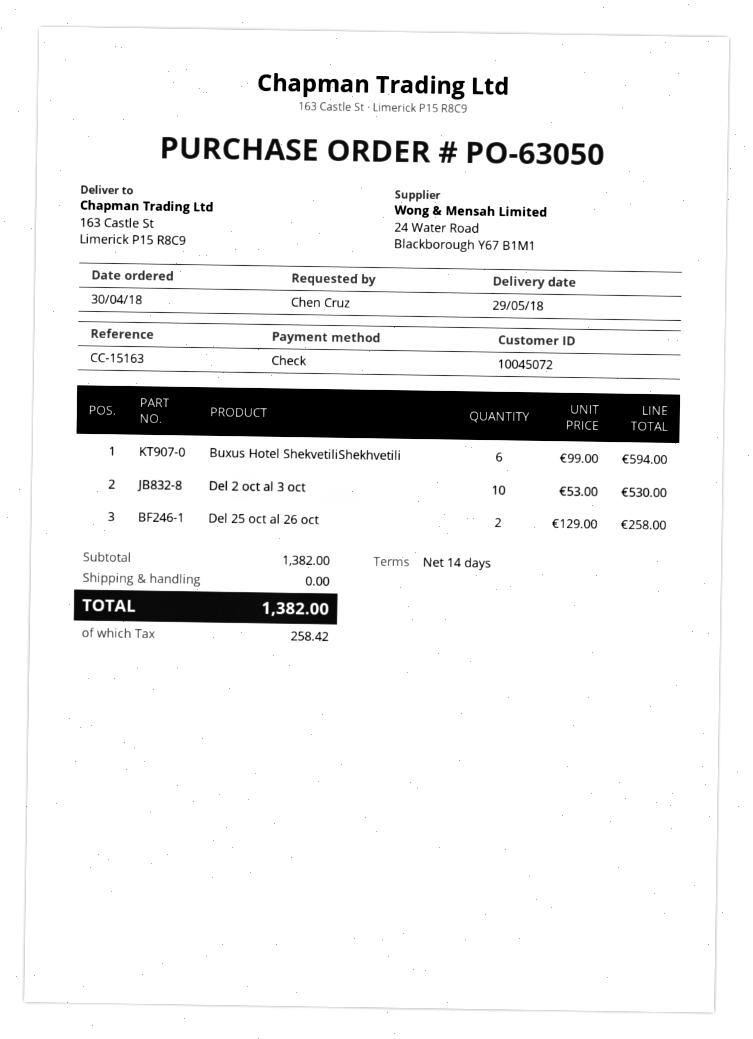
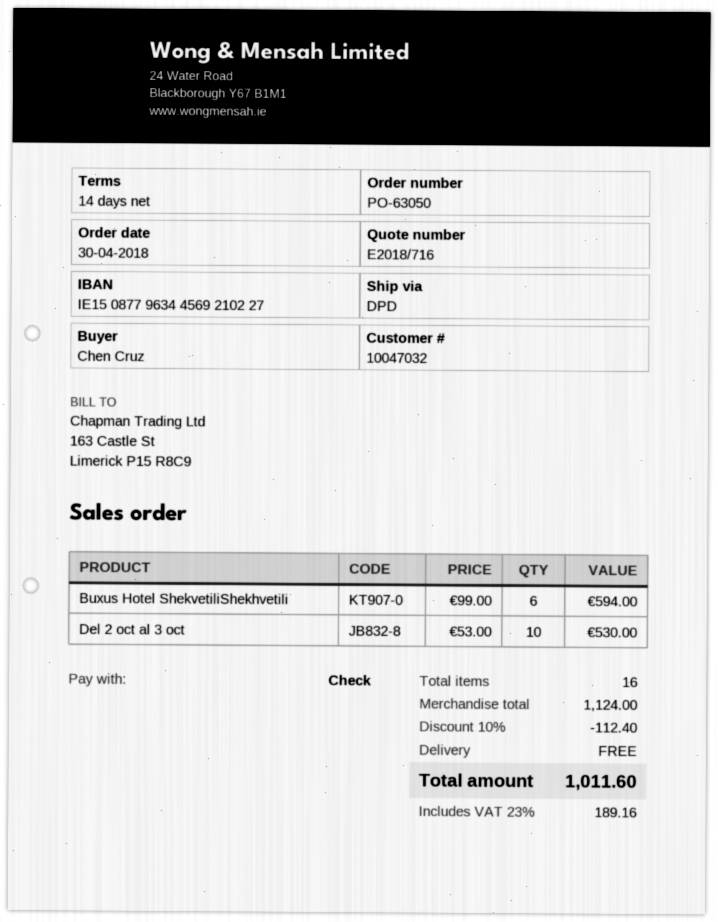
customer number: 10045072 -> 10047032
Del 25 oct al 26 oct: 2 x 129.00 = 258.00 -> none
subtotal: 1382.00 -> 1124.00
discount: none -> 10% = 112.40
tax: 258.42 -> 189.16
total: 1382.00 -> 1011.60

